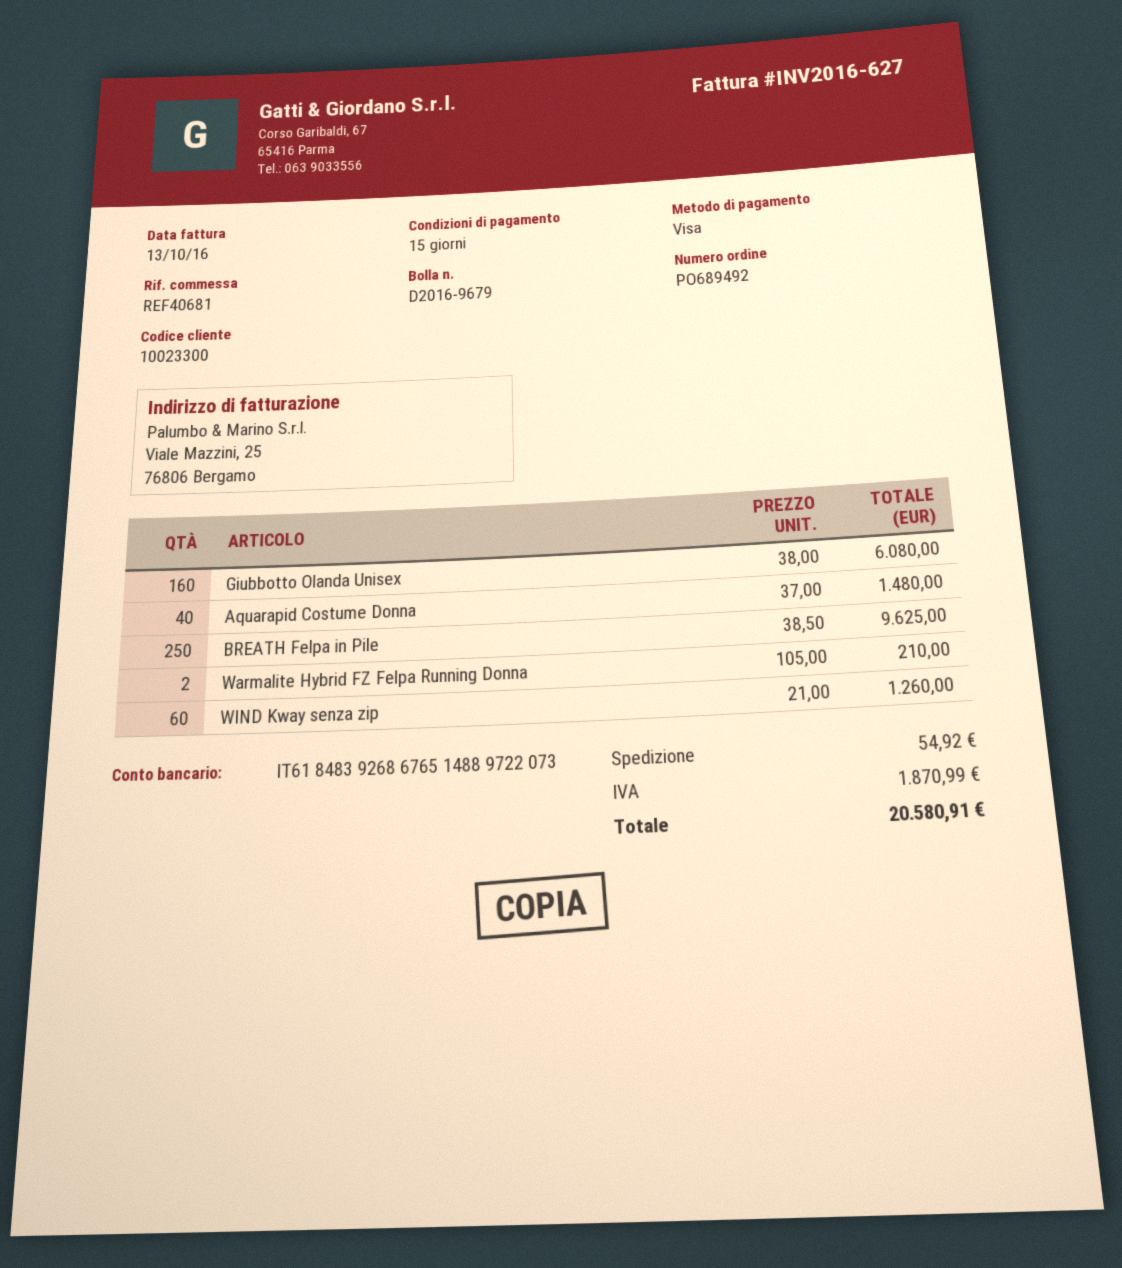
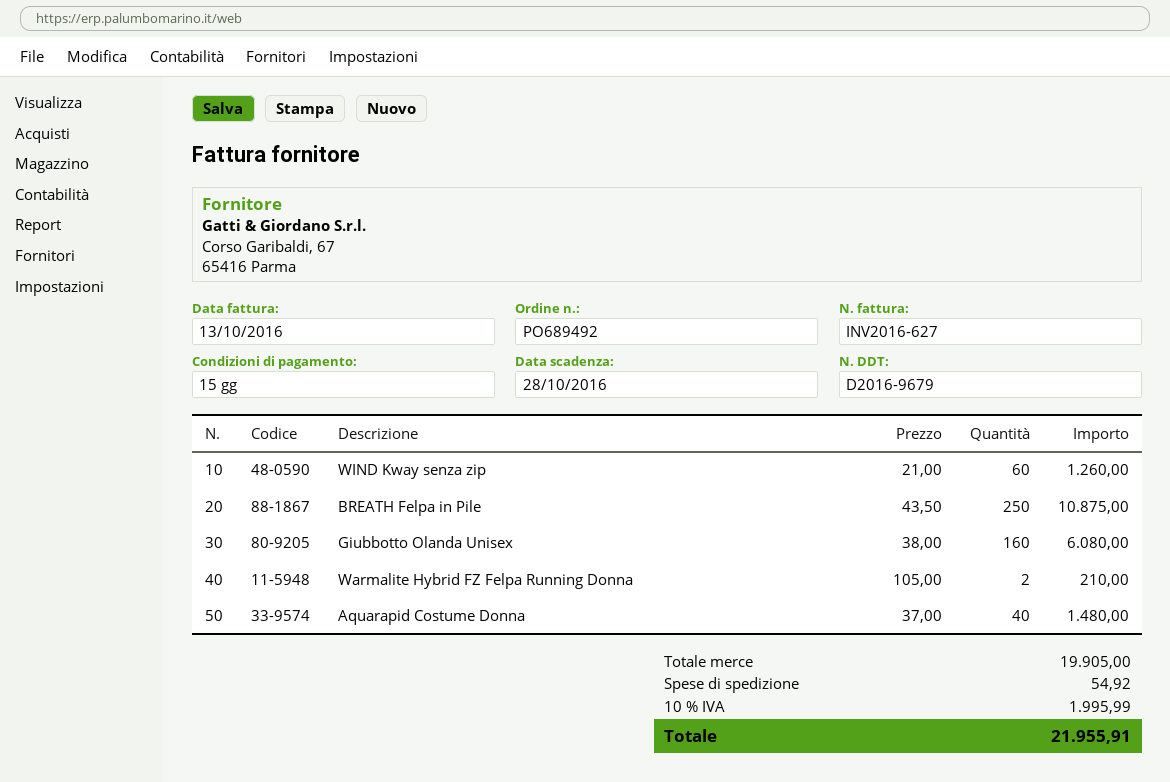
BREATH Felpa in Pile: 250 x 38.50 = 9625.00 -> 250 x 43.50 = 10875.00
tax: 1870.99 -> 1995.99
total: 20580.91 -> 21955.91

